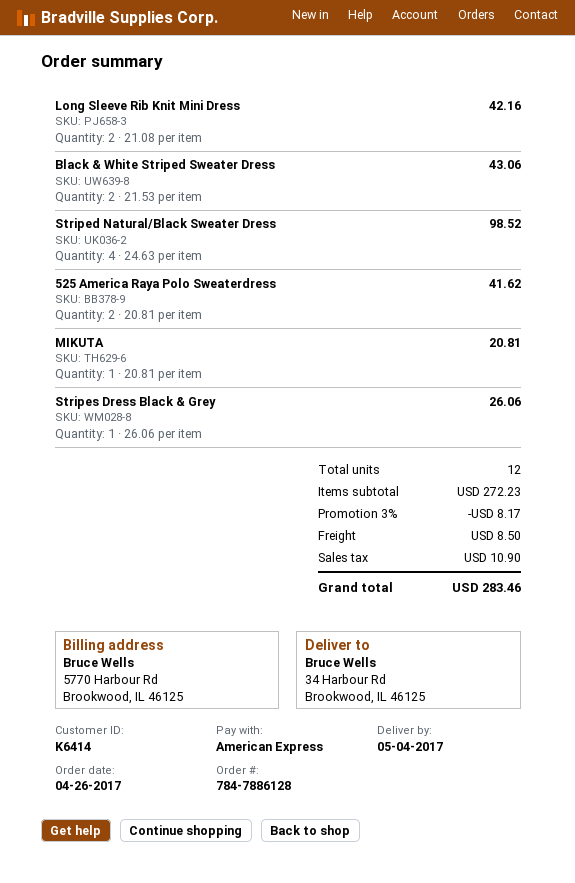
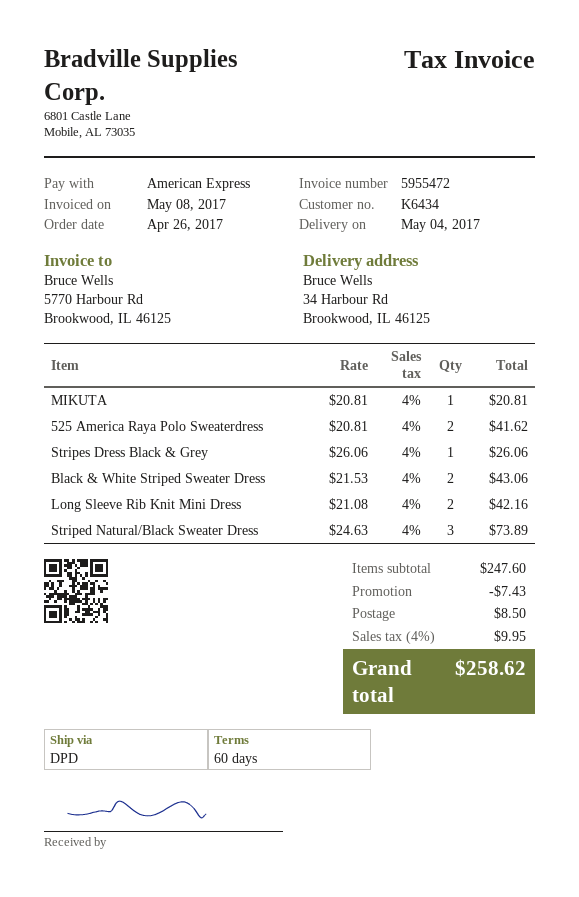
customer number: K6414 -> K6434
Striped Natural/Black Sweater Dress: 4 x 24.63 = 98.52 -> 3 x 24.63 = 73.89
subtotal: 272.23 -> 247.60
discount: 8.17 -> 7.43
tax: 10.90 -> 9.95
total: 283.46 -> 258.62

